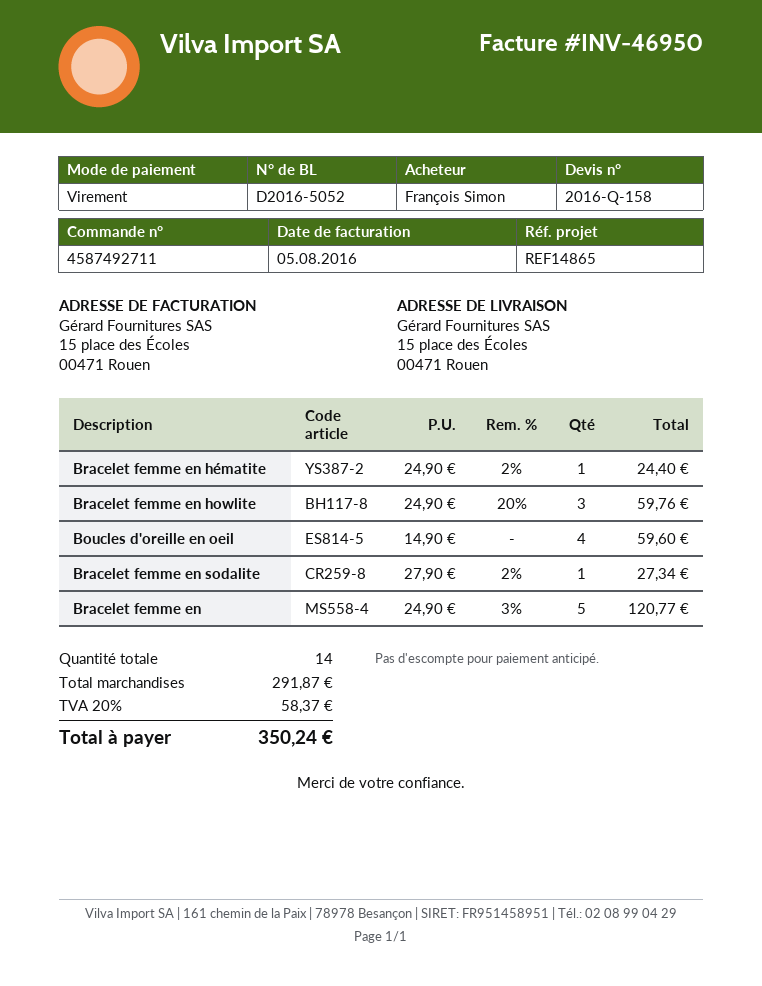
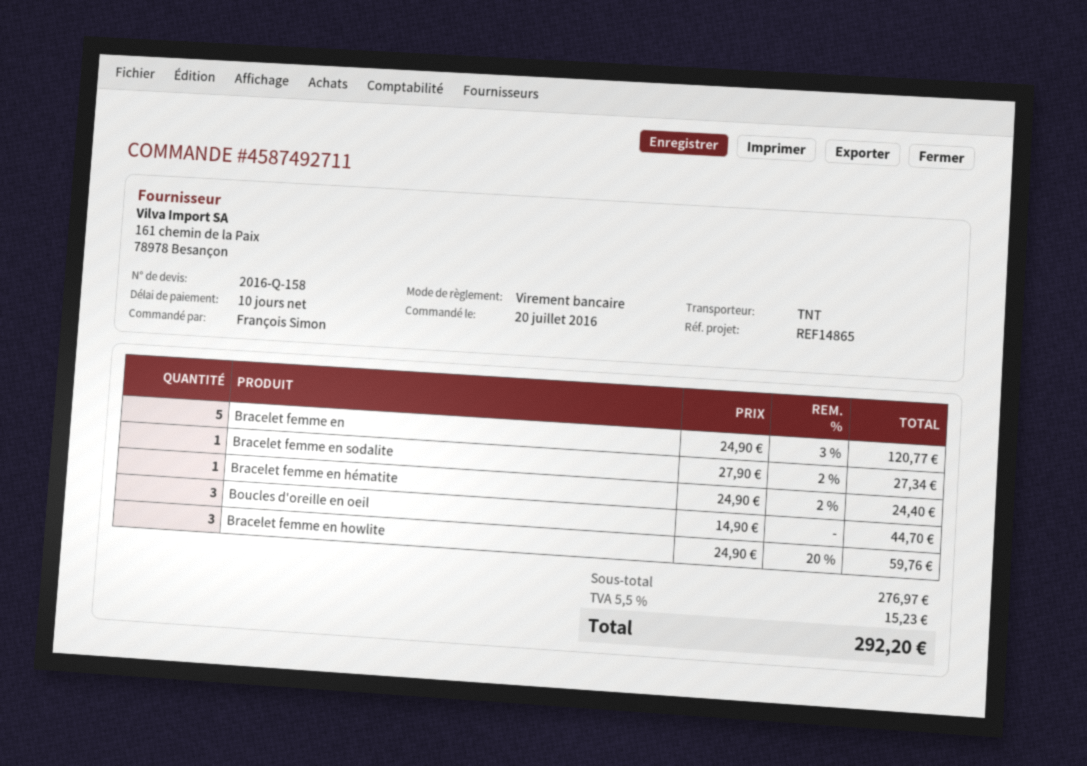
Boucles d'oreille en oeil: 4 x 14.90 = 59.60 -> 3 x 14.90 = 44.70
subtotal: 291.87 -> 276.97
tax: 20% = 58.37 -> 5.5% = 15.23
total: 350.24 -> 292.20

